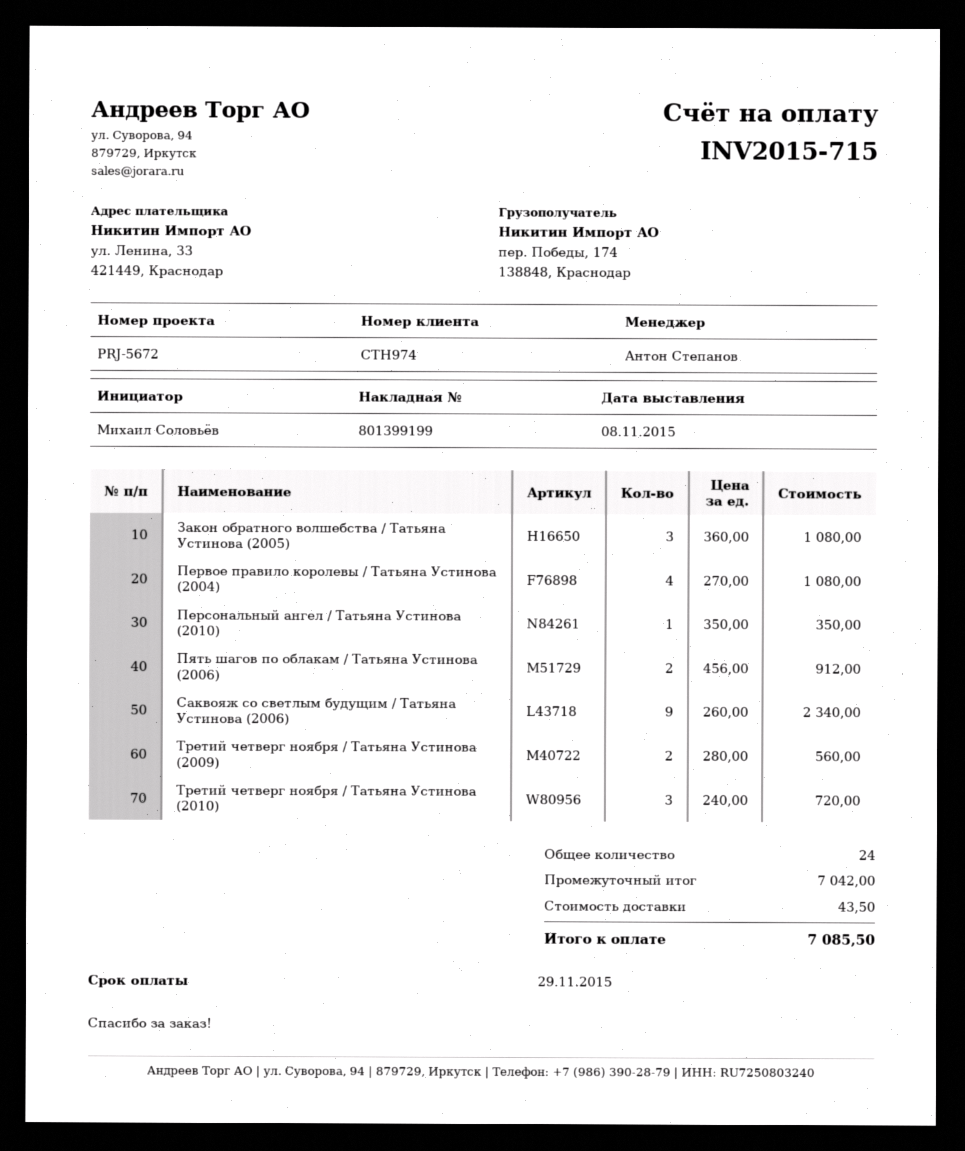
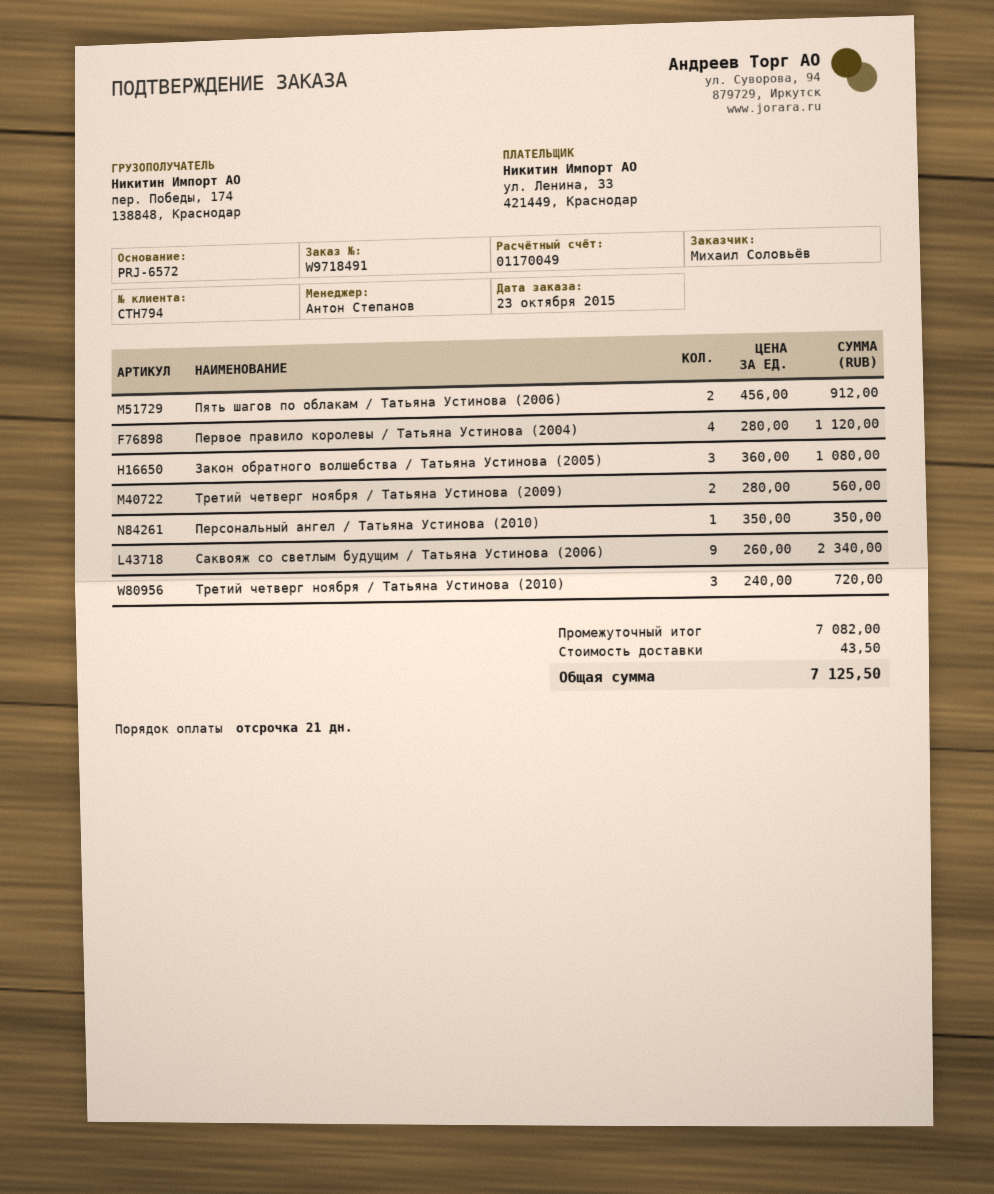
customer number: CTH974 -> CTH794
reference: PRJ-5672 -> PRJ-6572
Первое правило королевы / Татьяна Устинова (2004): 4 x 270.00 = 1080.00 -> 4 x 280.00 = 1120.00
subtotal: 7042.00 -> 7082.00
total: 7085.50 -> 7125.50

